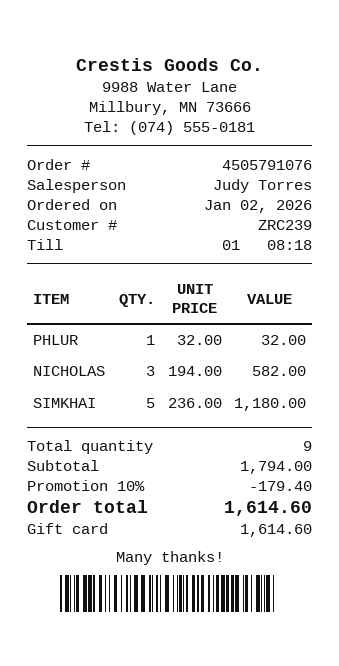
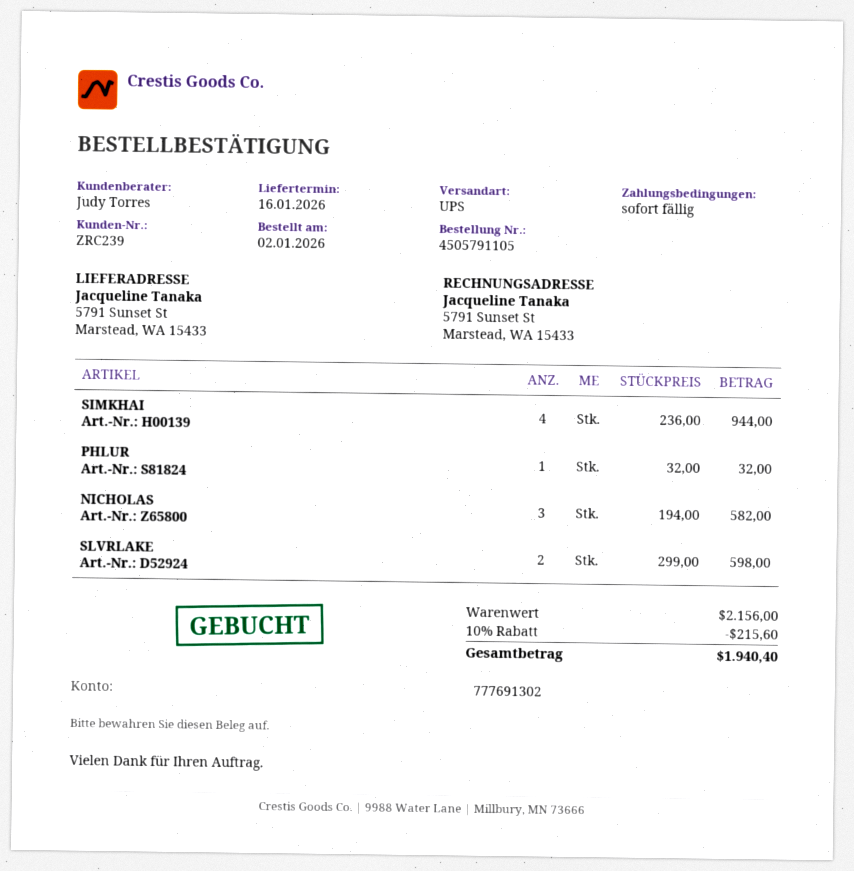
order number: 4505791076 -> 4505791105
SIMKHAI: 5 x 236.00 = 1180.00 -> 4 x 236.00 = 944.00
SLVRLAKE: none -> 2 x 299.00 = 598.00
subtotal: 1794.00 -> 2156.00
discount: 10% = 179.40 -> 10% = 215.60
total: 1614.60 -> 1940.40

